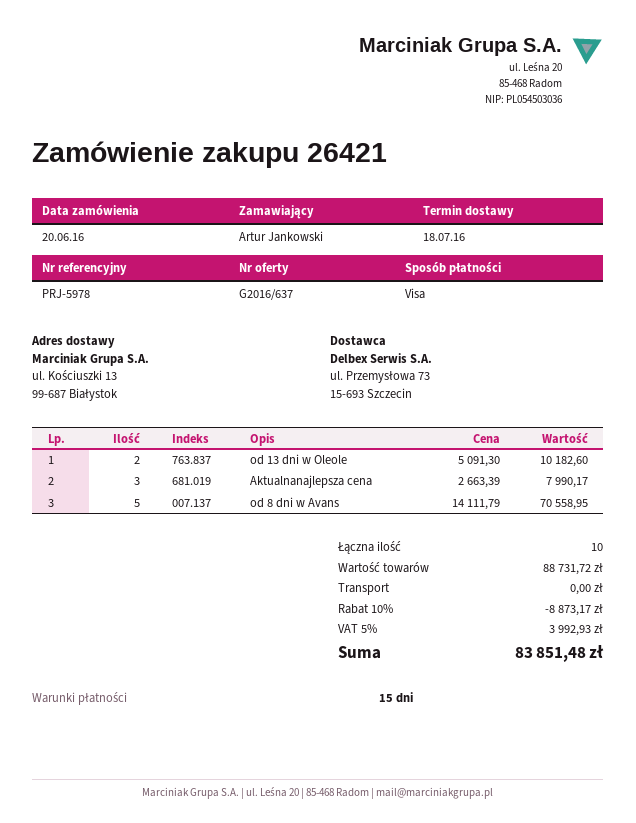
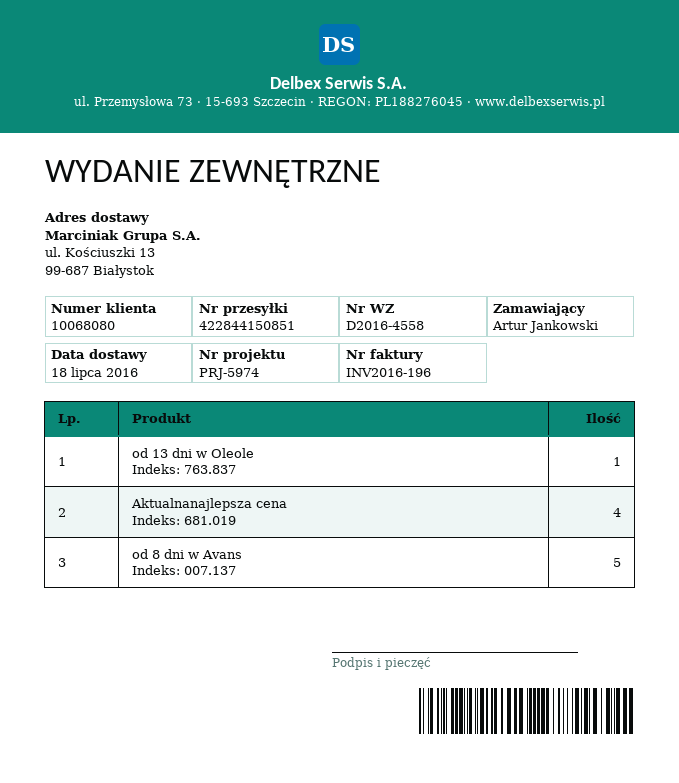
reference: PRJ-5978 -> PRJ-5974
od 13 dni w Oleole: 2 -> 1
Aktualnanajlepsza cena: 3 -> 4

